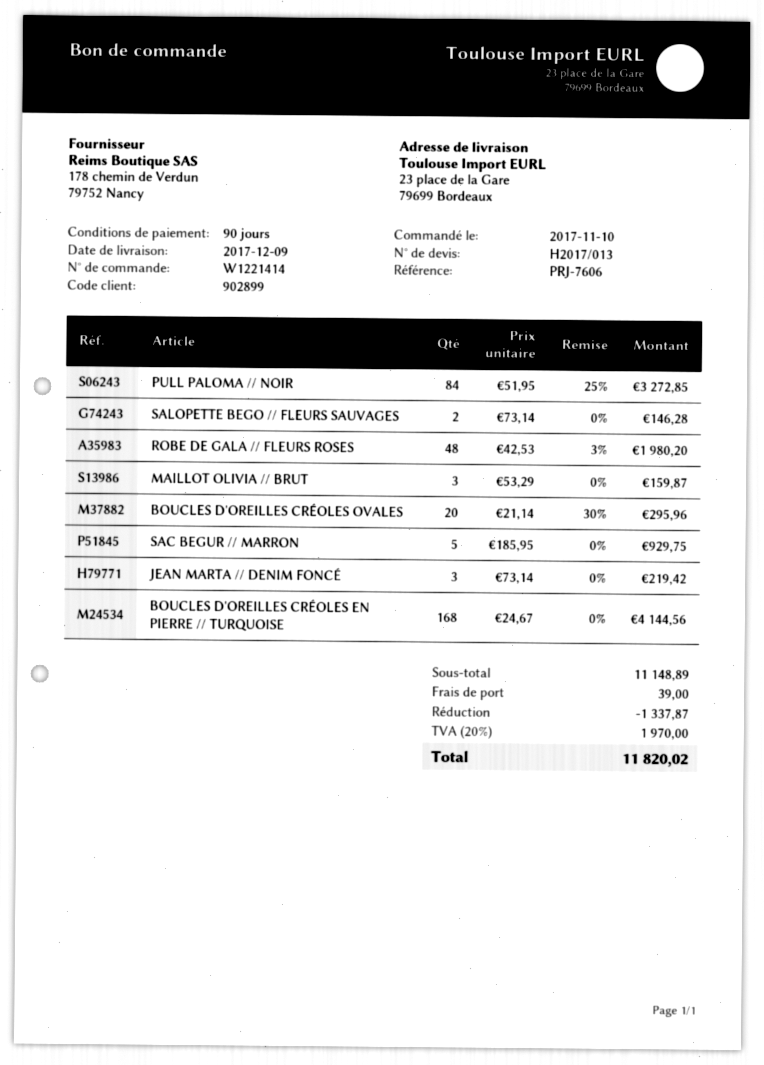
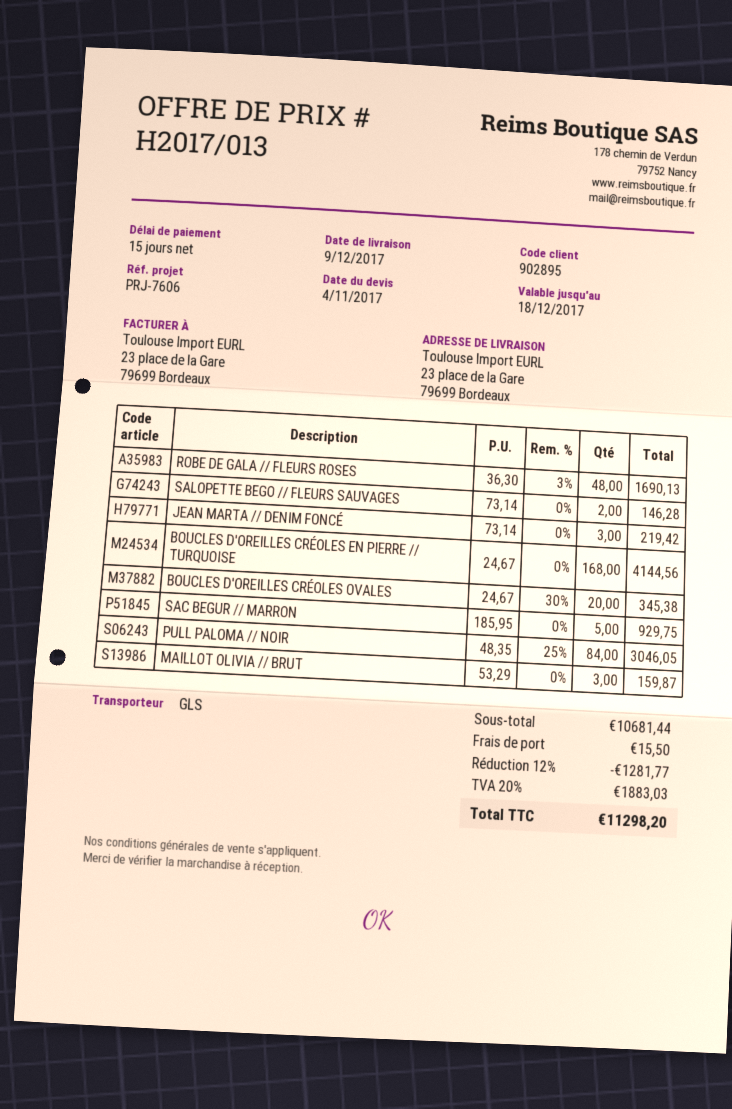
payment terms: 90 days -> 15 days
customer number: 902899 -> 902895
PULL PALOMA // NOIR: 84 x 51.95 - 25% = 3272.85 -> 84 x 48.35 - 25% = 3046.05
ROBE DE GALA // FLEURS ROSES: 48 x 42.53 - 3% = 1980.20 -> 48 x 36.30 - 3% = 1690.13
BOUCLES D'OREILLES CRÉOLES OVALES: 20 x 21.14 - 30% = 295.96 -> 20 x 24.67 - 30% = 345.38
subtotal: 11148.89 -> 10681.44
discount: 1337.87 -> 1281.77
shipping: 39.00 -> 15.50
tax: 20% = 1970.00 -> 20% = 1883.03
total: 11820.02 -> 11298.20

